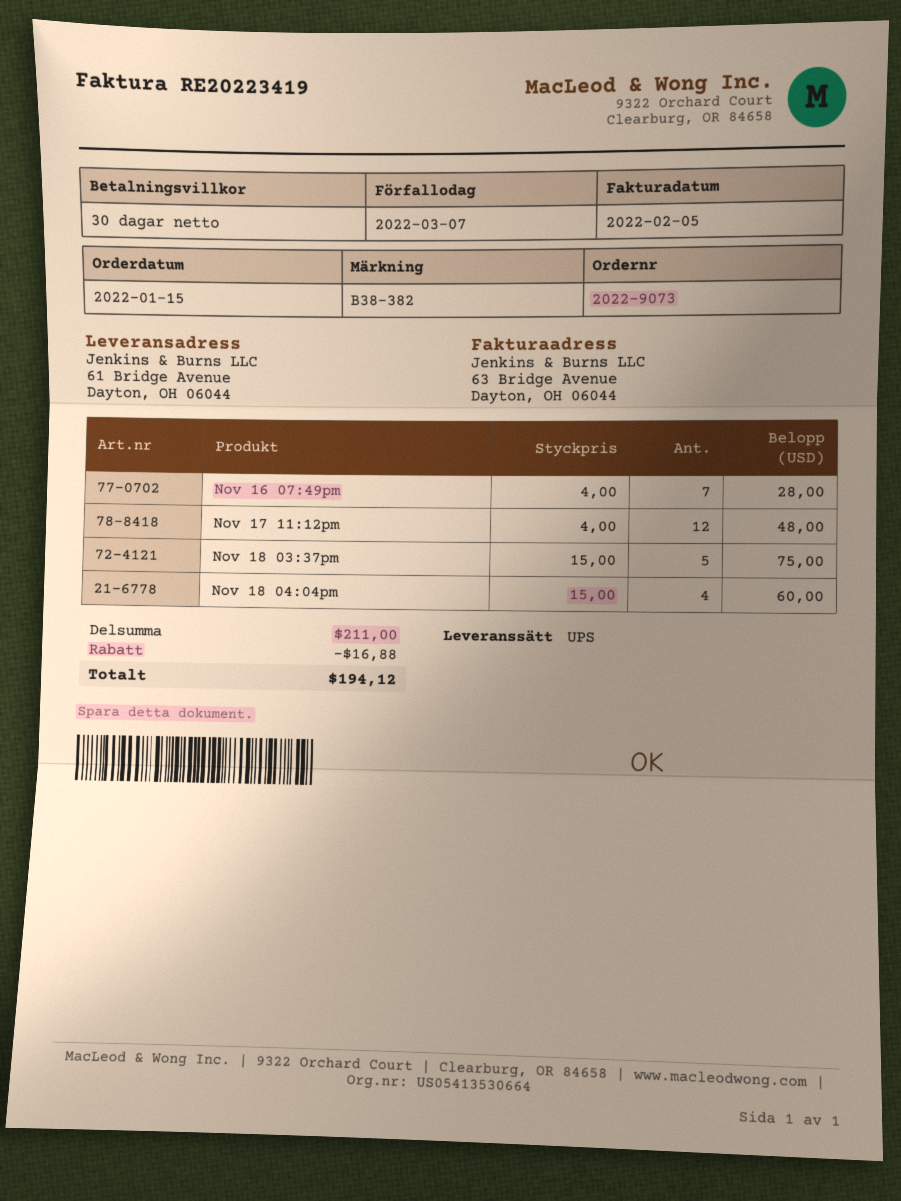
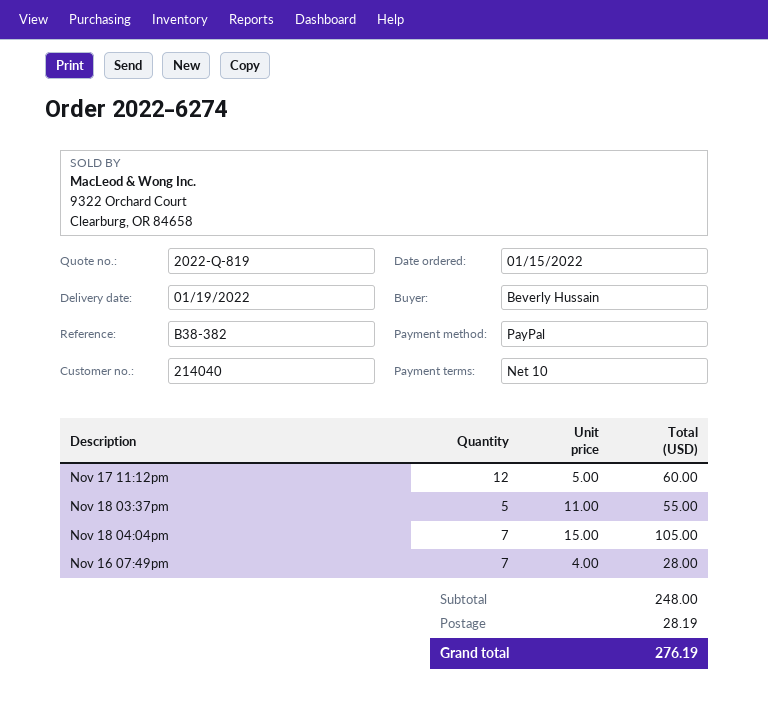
order number: 2022-9073 -> 2022-6274
payment terms: 30 days -> 10 days
Nov 17 11:12pm: 12 x 4.00 = 48.00 -> 12 x 5.00 = 60.00
Nov 18 03:37pm: 5 x 15.00 = 75.00 -> 5 x 11.00 = 55.00
Nov 18 04:04pm: 4 x 15.00 = 60.00 -> 7 x 15.00 = 105.00
subtotal: 211.00 -> 248.00
discount: 16.88 -> none
shipping: none -> 28.19
total: 194.12 -> 276.19

